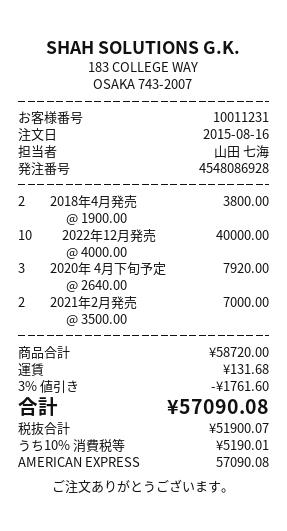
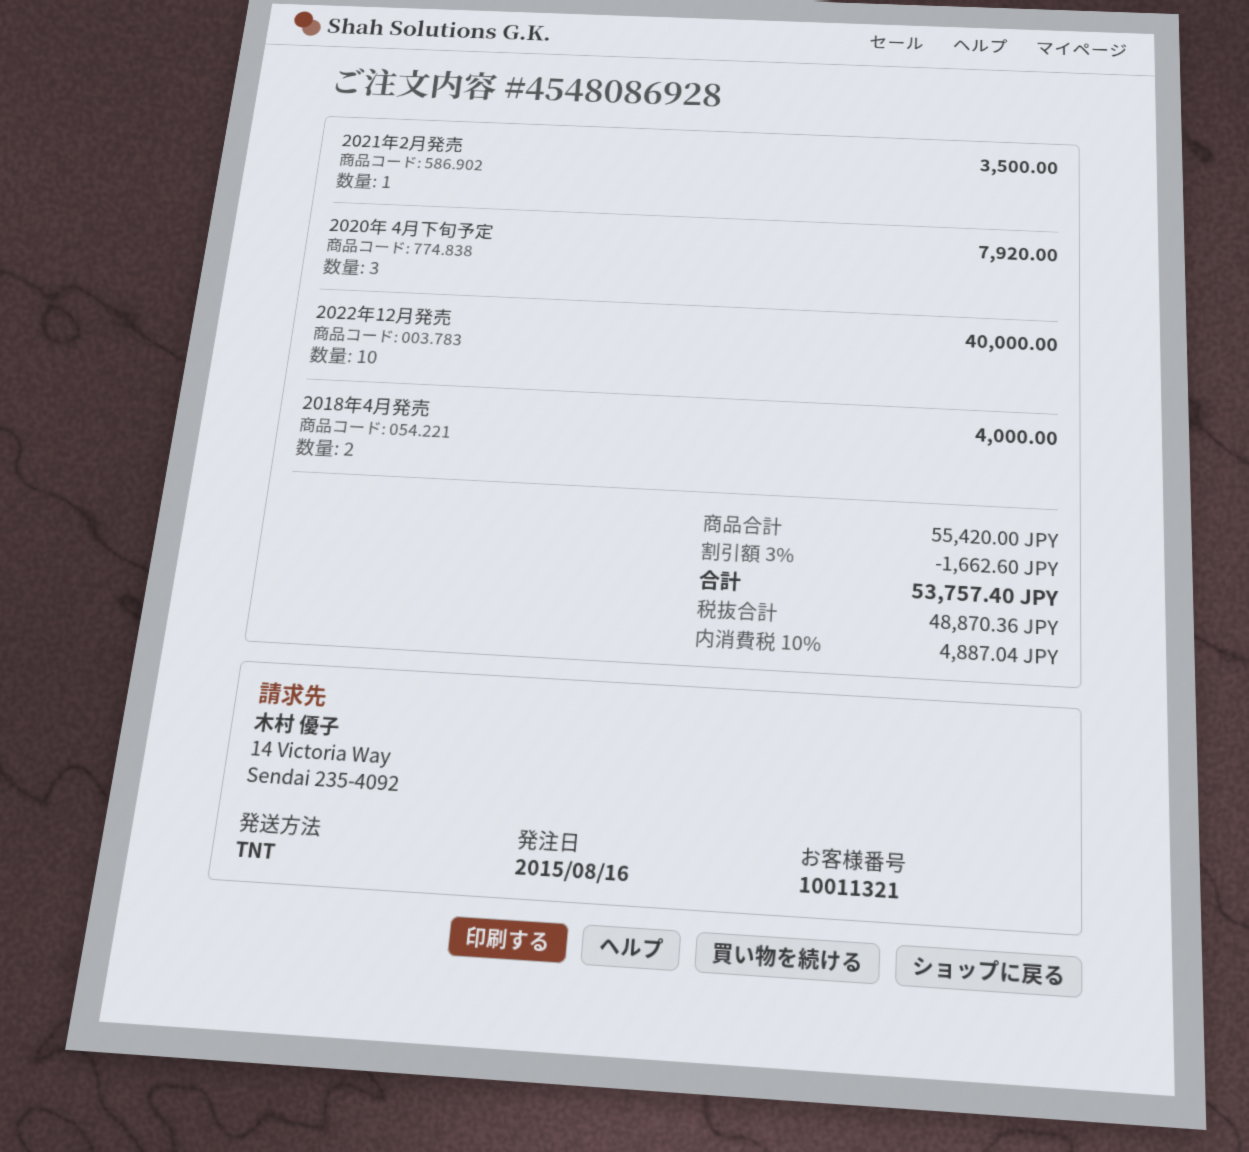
customer number: 10011231 -> 10011321
2018年4月発売: 2 for 3800.00 -> 2 for 4000.00
2021年2月発売: 2 for 7000.00 -> 1 for 3500.00
subtotal: 58720.00 -> 55420.00
discount: 3% = 1761.60 -> 3% = 1662.60
shipping: 131.68 -> none
net: 51900.07 -> 48870.36
tax: 10% = 5190.01 -> 10% = 4887.04
total: 57090.08 -> 53757.40

